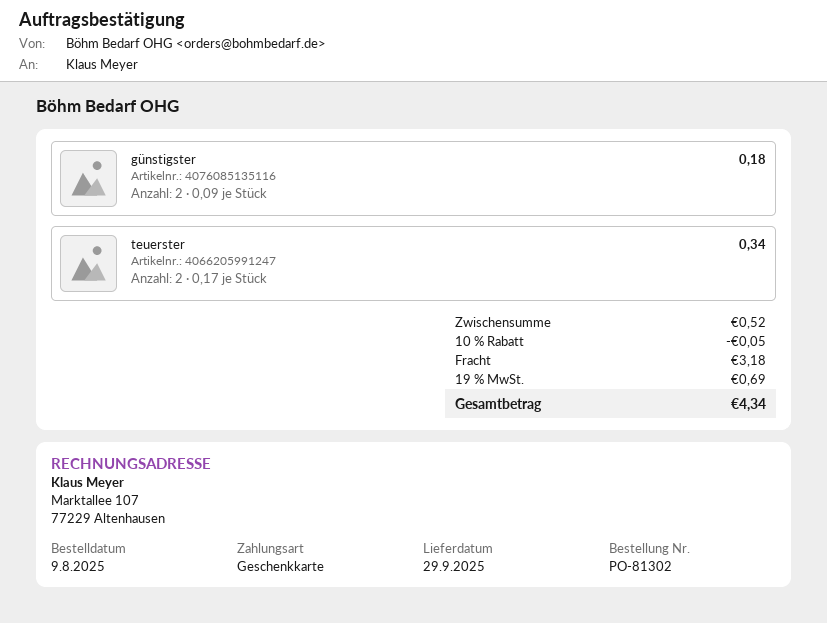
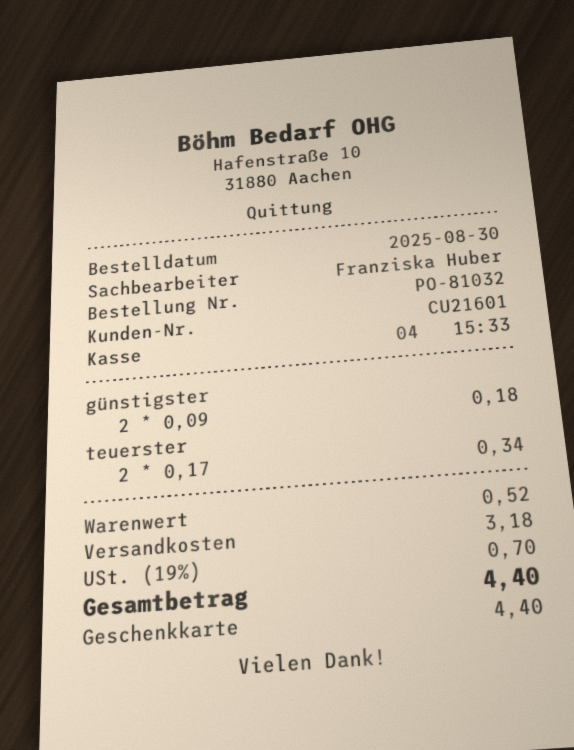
order number: PO-81302 -> PO-81032
order date: 2025-08-09 -> 2025-08-30
discount: 10% = 0.05 -> none
tax: 19% = 0.69 -> 19% = 0.70
total: 4.34 -> 4.40

